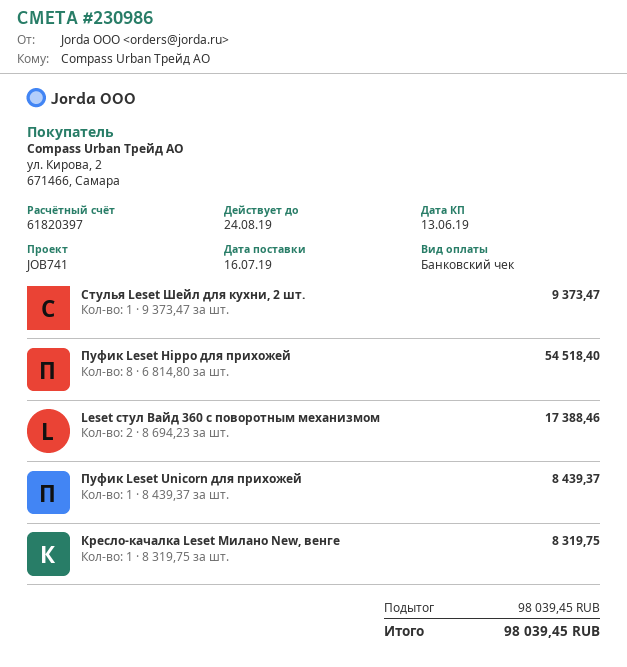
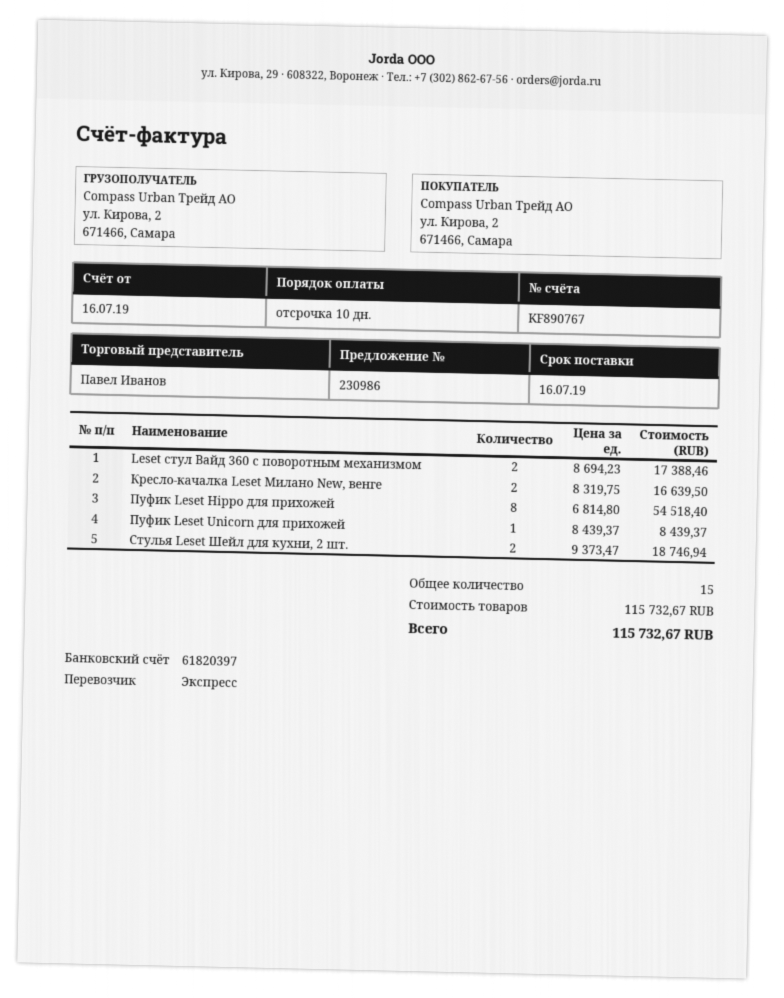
Стулья Leset Шейл для кухни, 2 шт.: 1 x 9373.47 = 9373.47 -> 2 x 9373.47 = 18746.94
Кресло-качалка Leset Милано New, венге: 1 x 8319.75 = 8319.75 -> 2 x 8319.75 = 16639.50
subtotal: 98039.45 -> 115732.67
total: 98039.45 -> 115732.67

